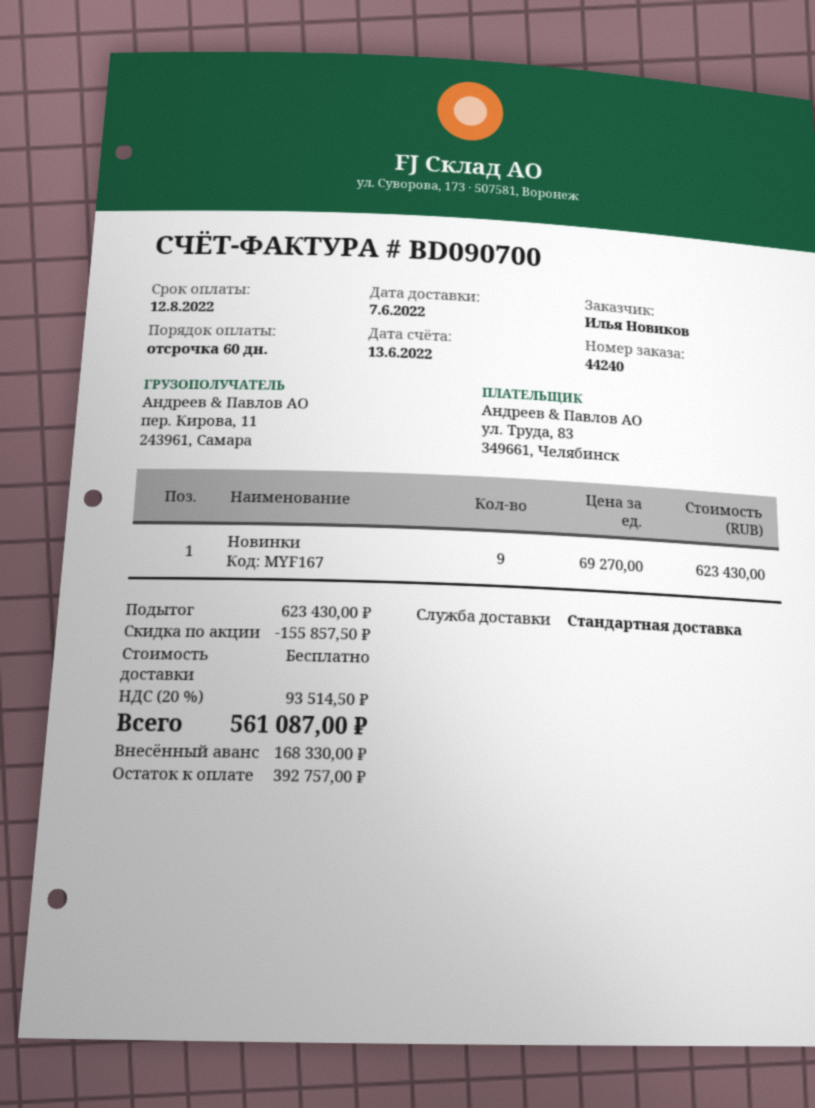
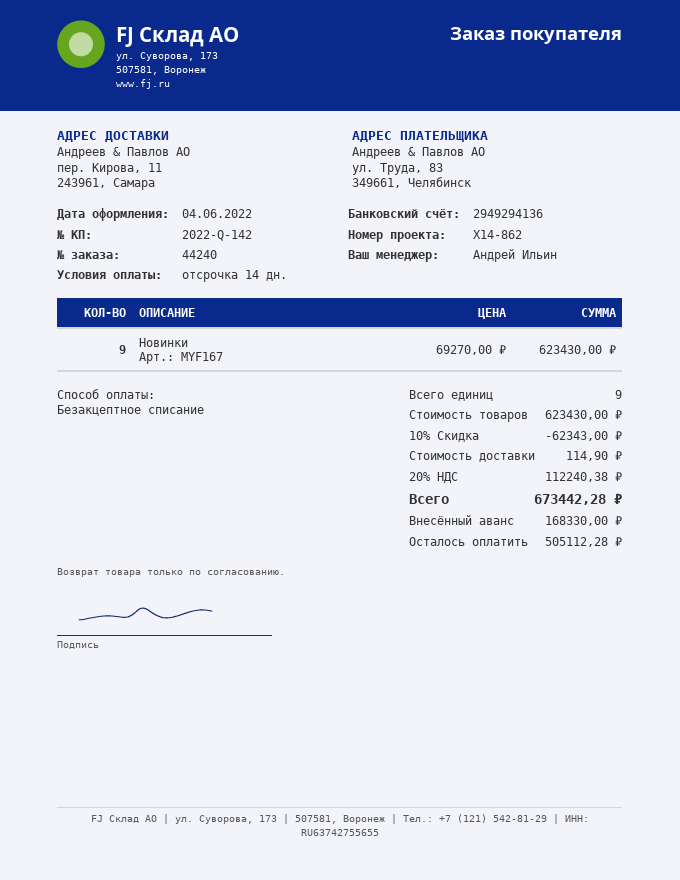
payment terms: 60 days -> 14 days
discount: 155857.50 -> 62343.00
shipping: 0.00 -> 114.90
tax: 20% = 93514.50 -> 20% = 112240.38
total: 561087.00 -> 673442.28
balance: 392757.00 -> 505112.28

